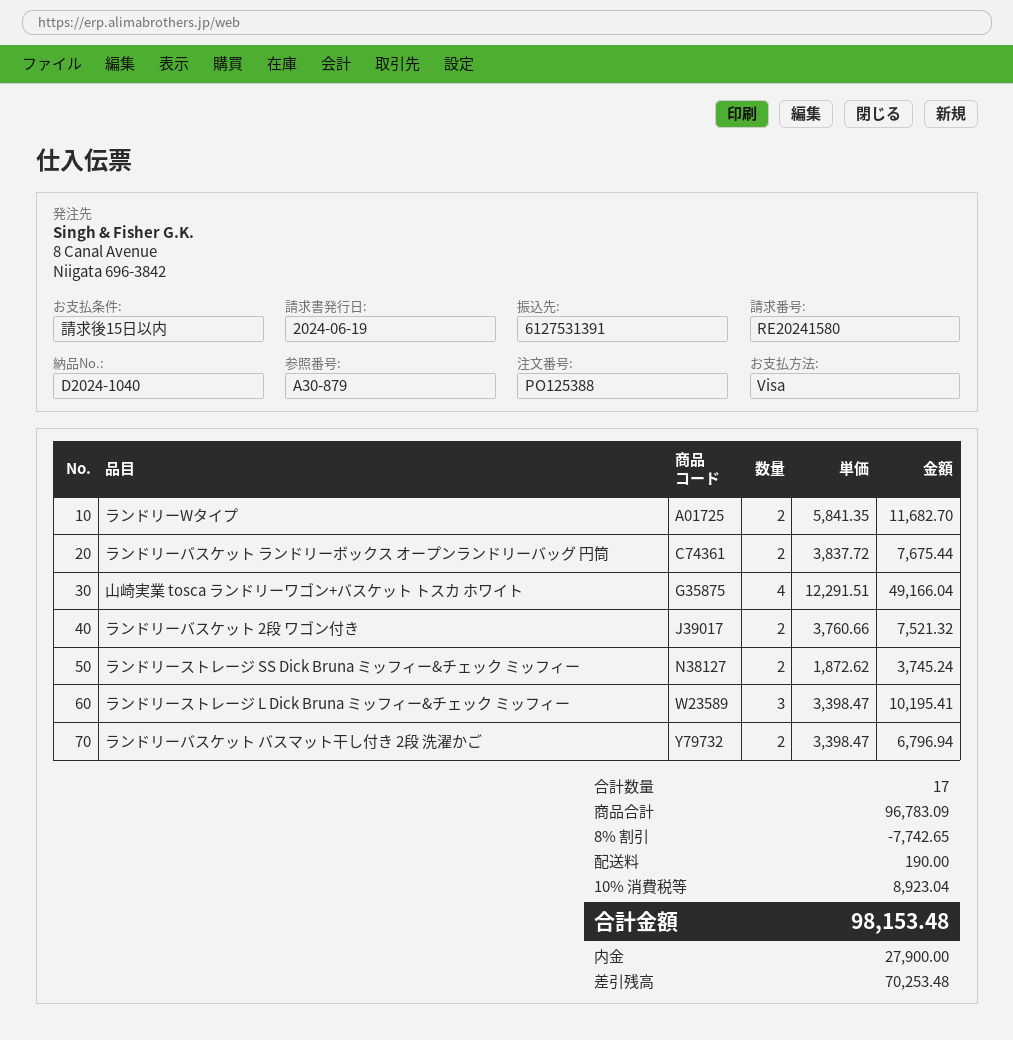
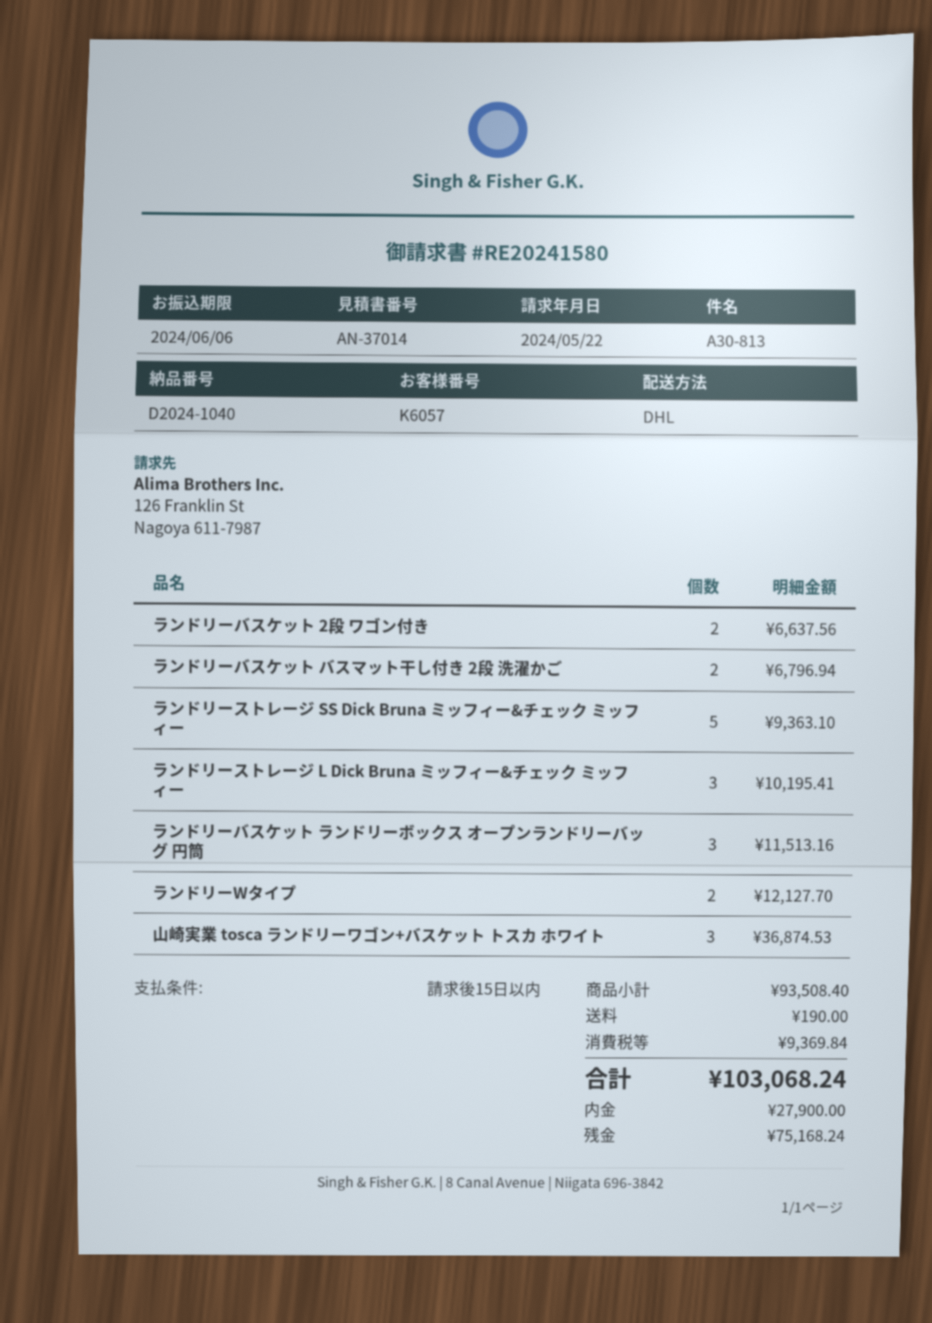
invoice date: 2024-06-19 -> 2024-05-22
reference: A30-879 -> A30-813
ランドリーWタイプ: 2 for 11682.70 -> 2 for 12127.70
ランドリーバスケット ランドリーボックス オープンランドリーバッグ 円筒: 2 for 7675.44 -> 3 for 11513.16
山崎実業 tosca ランドリーワゴン+バスケット トスカ ホワイト: 4 for 49166.04 -> 3 for 36874.53
ランドリーバスケット 2段 ワゴン付き: 2 for 7521.32 -> 2 for 6637.56
ランドリーストレージ SS Dick Bruna ミッフィー&チェック ミッフィー: 2 for 3745.24 -> 5 for 9363.10
subtotal: 96783.09 -> 93508.40
discount: 8% = 7742.65 -> none
tax: 8923.04 -> 9369.84
total: 98153.48 -> 103068.24
balance: 70253.48 -> 75168.24

